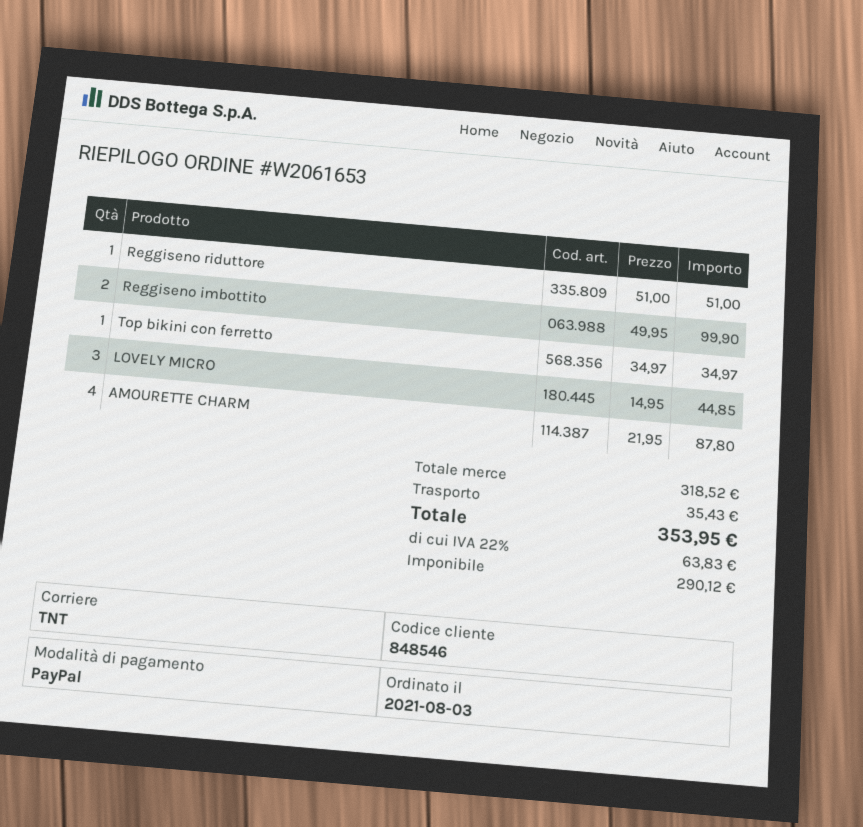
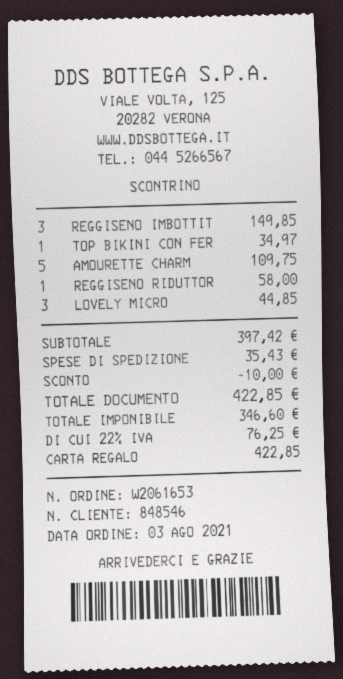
payment method: PayPal -> gift card
Reggiseno riduttore: 1 for 51.00 -> 1 for 58.00
Reggiseno imbottito: 2 for 99.90 -> 3 for 149.85
AMOURETTE CHARM: 4 for 87.80 -> 5 for 109.75
subtotal: 318.52 -> 397.42
discount: none -> 10.00
net: 290.12 -> 346.60
tax: 22% = 63.83 -> 22% = 76.25
total: 353.95 -> 422.85

